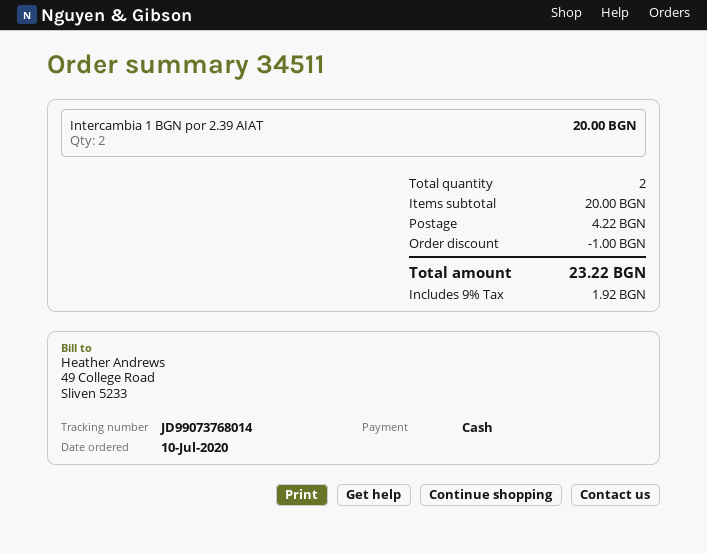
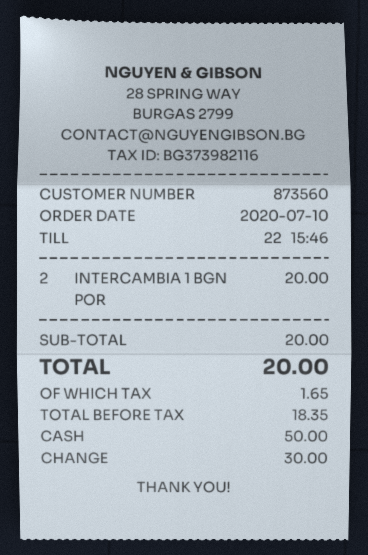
discount: 1.00 -> none
shipping: 4.22 -> none
tax: 1.92 -> 1.65
total: 23.22 -> 20.00

